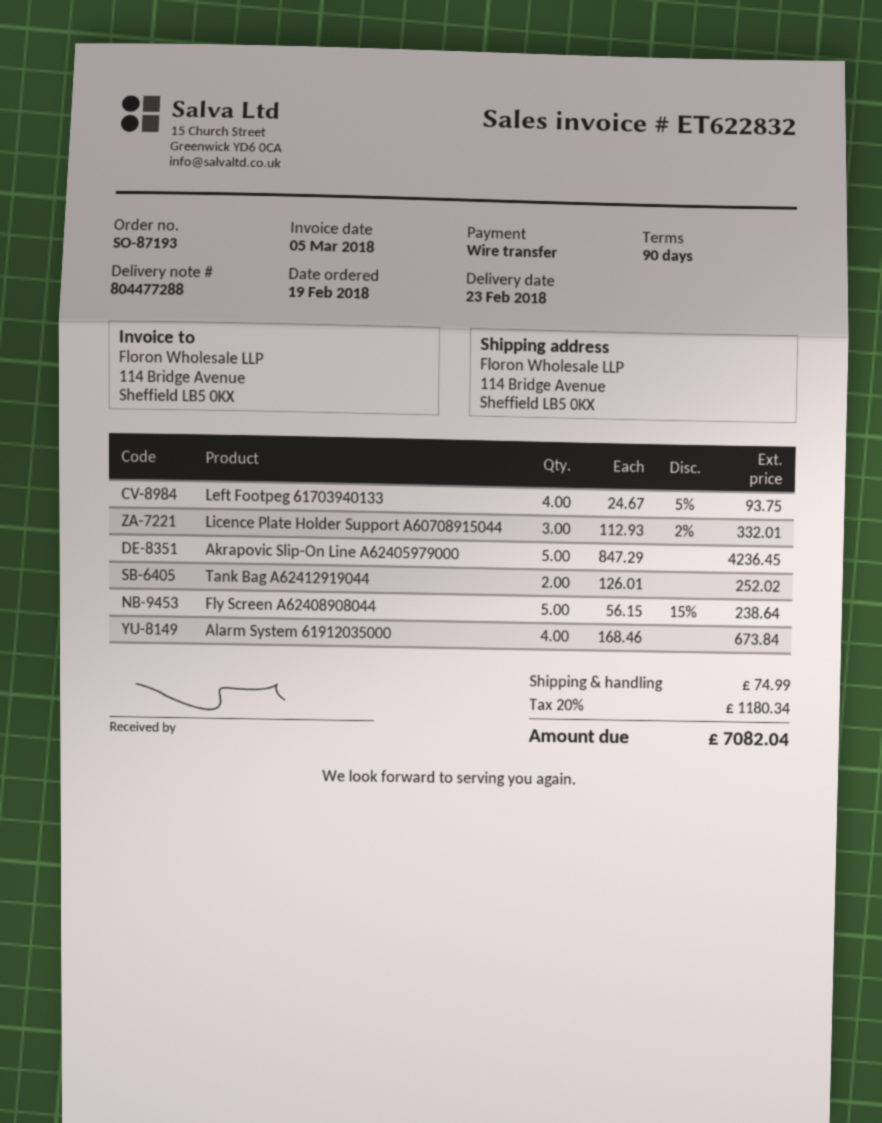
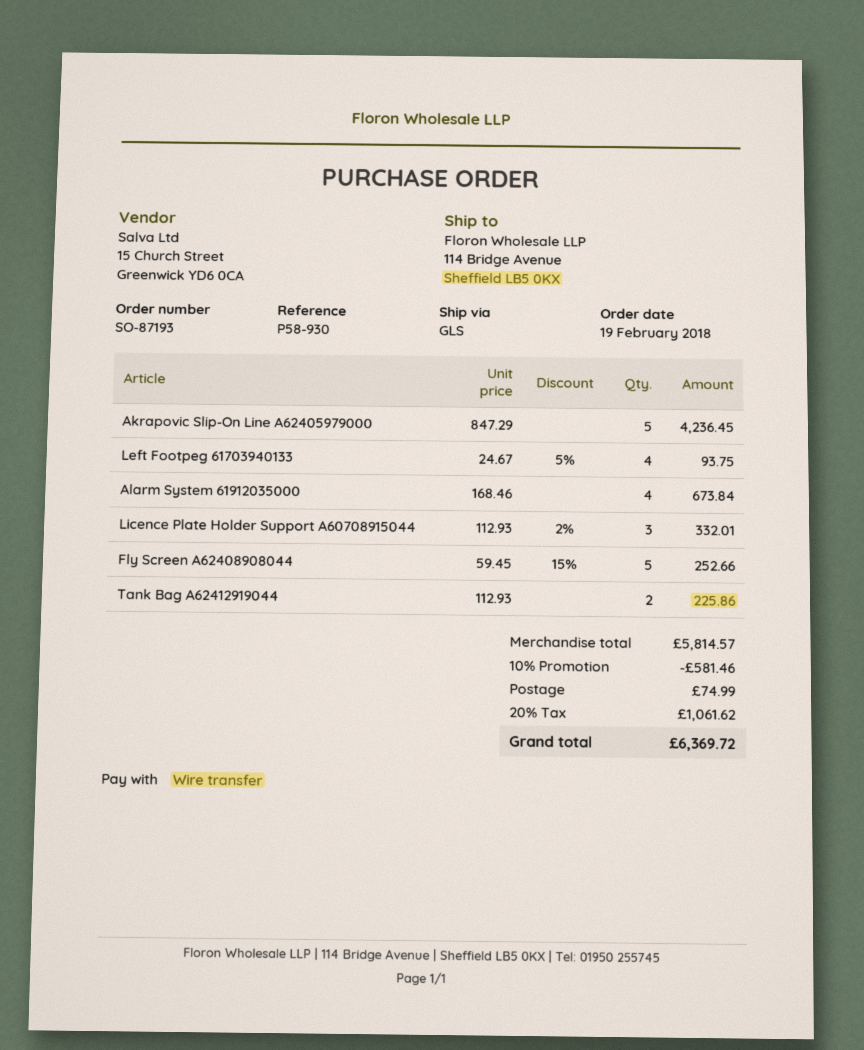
Tank Bag A62412919044: 2 x 126.01 = 252.02 -> 2 x 112.93 = 225.86
Fly Screen A62408908044: 5 x 56.15 - 15% = 238.64 -> 5 x 59.45 - 15% = 252.66
discount: none -> 10% = 581.46
tax: 20% = 1180.34 -> 20% = 1061.62
total: 7082.04 -> 6369.72

